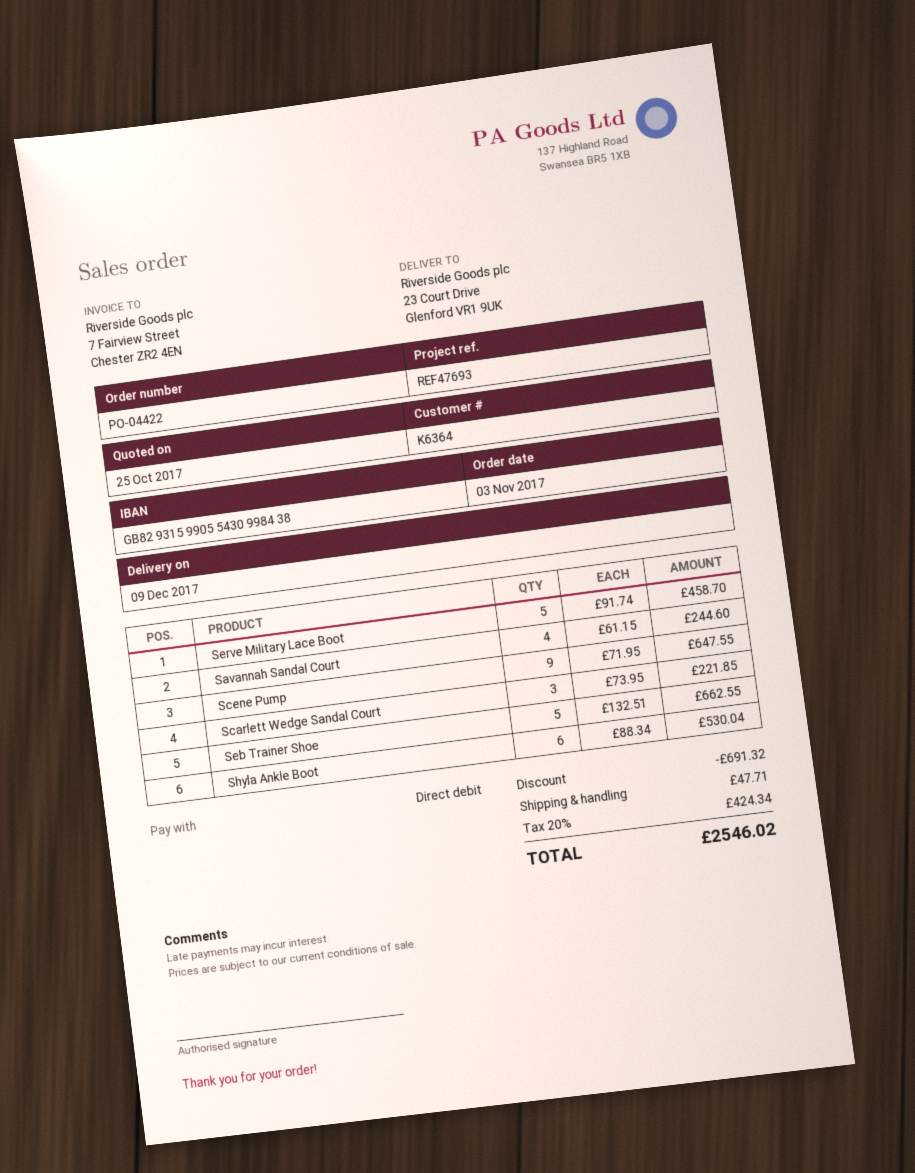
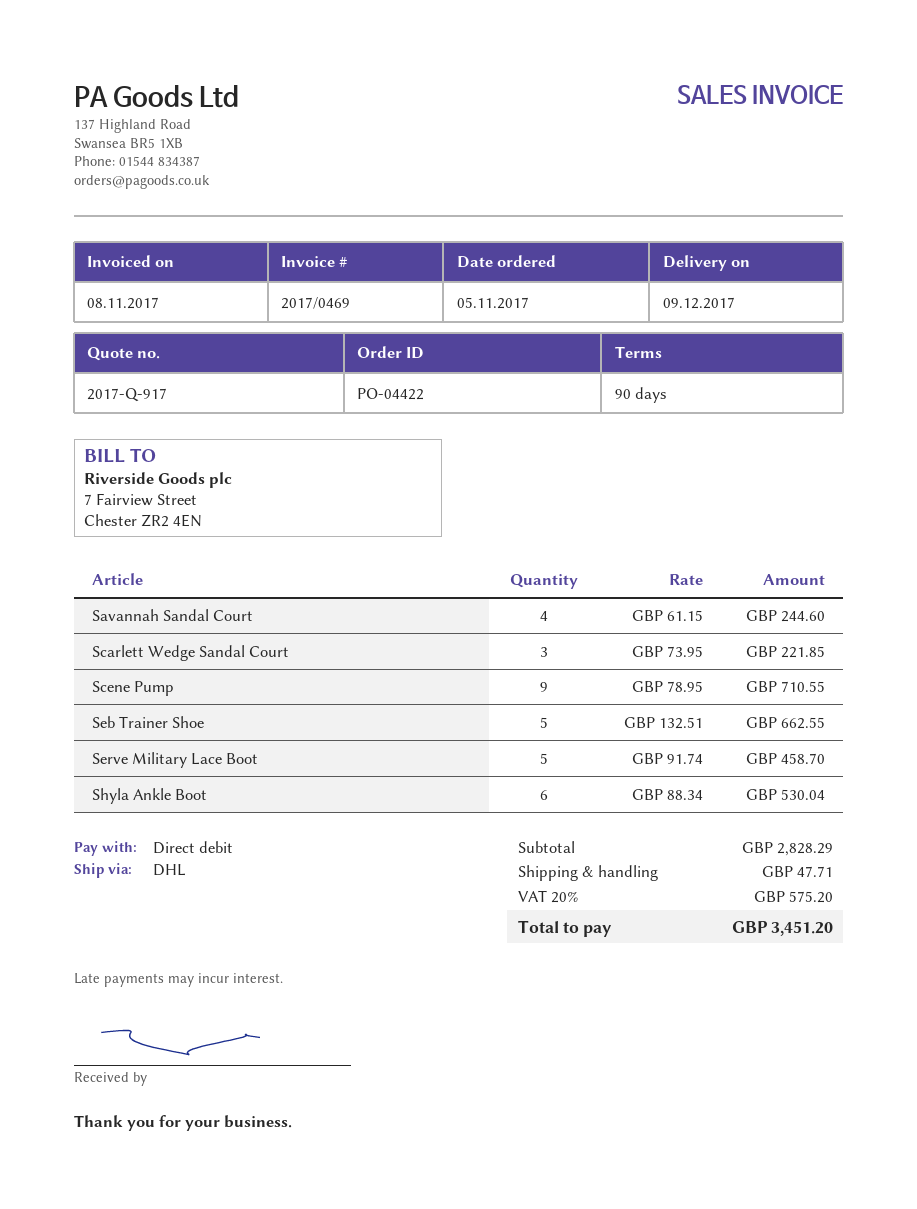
order date: 2017-11-03 -> 2017-11-05
Scene Pump: 9 x 71.95 = 647.55 -> 9 x 78.95 = 710.55
discount: 691.32 -> none
tax: 20% = 424.34 -> 20% = 575.20
total: 2546.02 -> 3451.20

